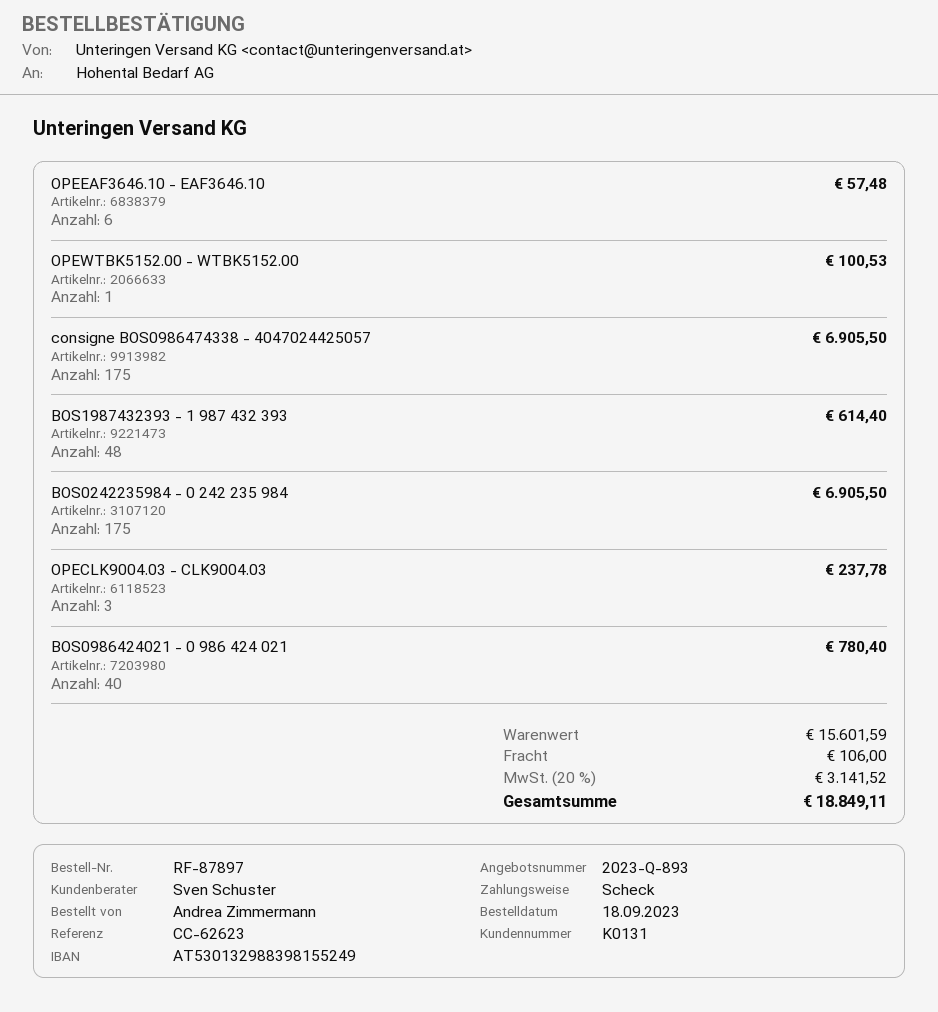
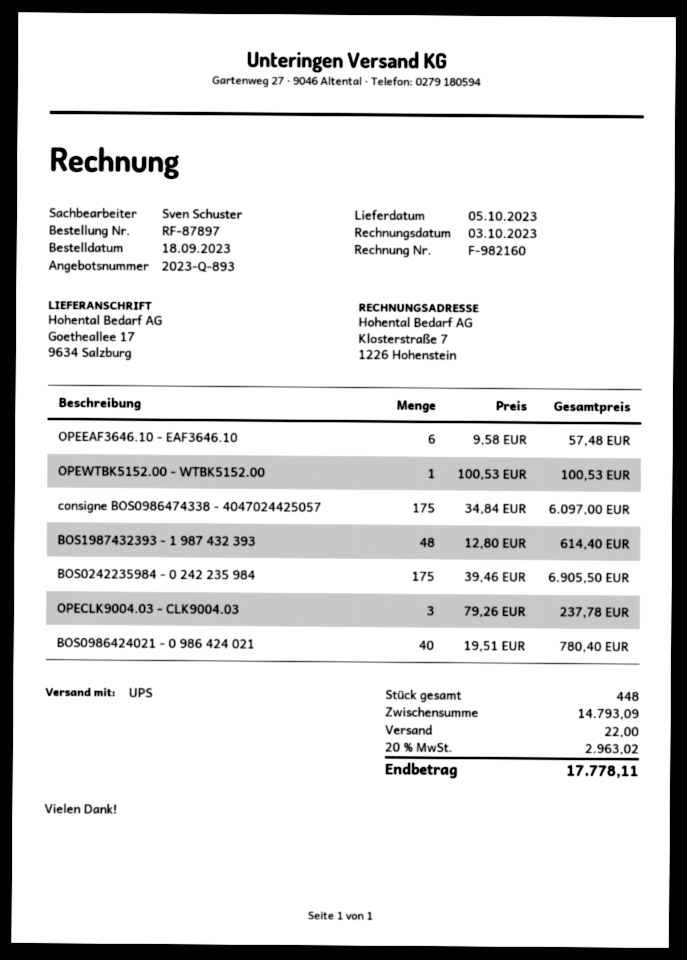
consigne BOS0986474338 - 4047024425057: 175 for 6905.50 -> 175 for 6097.00
subtotal: 15601.59 -> 14793.09
shipping: 106.00 -> 22.00
tax: 20% = 3141.52 -> 20% = 2963.02
total: 18849.11 -> 17778.11

